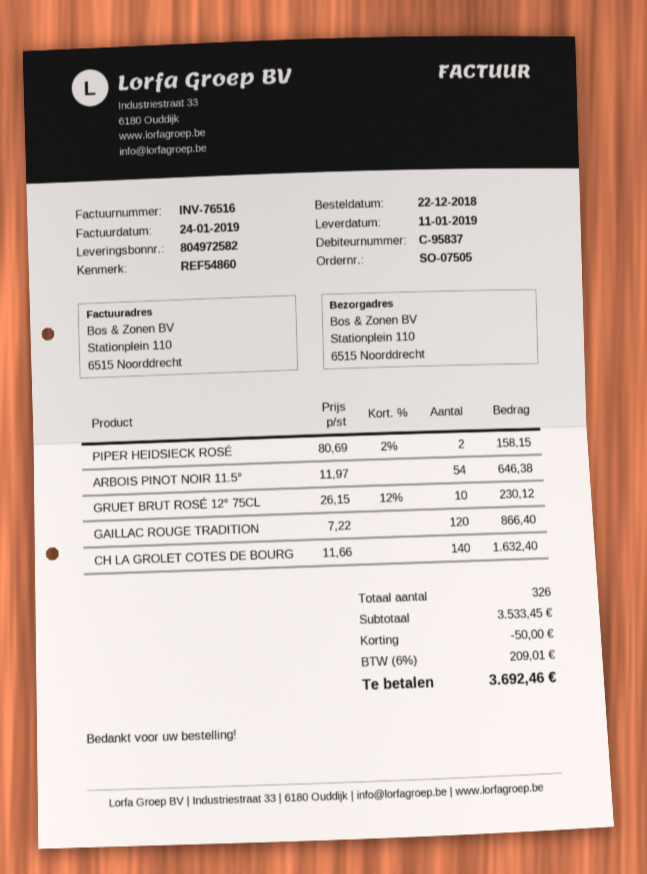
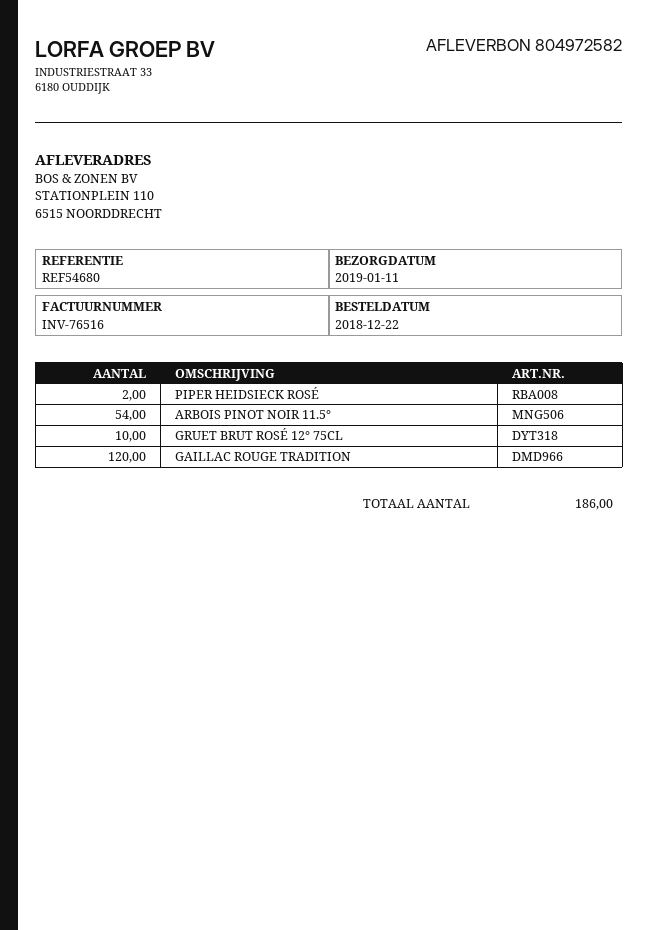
reference: REF54860 -> REF54680
CH LA GROLET COTES DE BOURG: 140 -> none
total quantity: 326 -> 186

